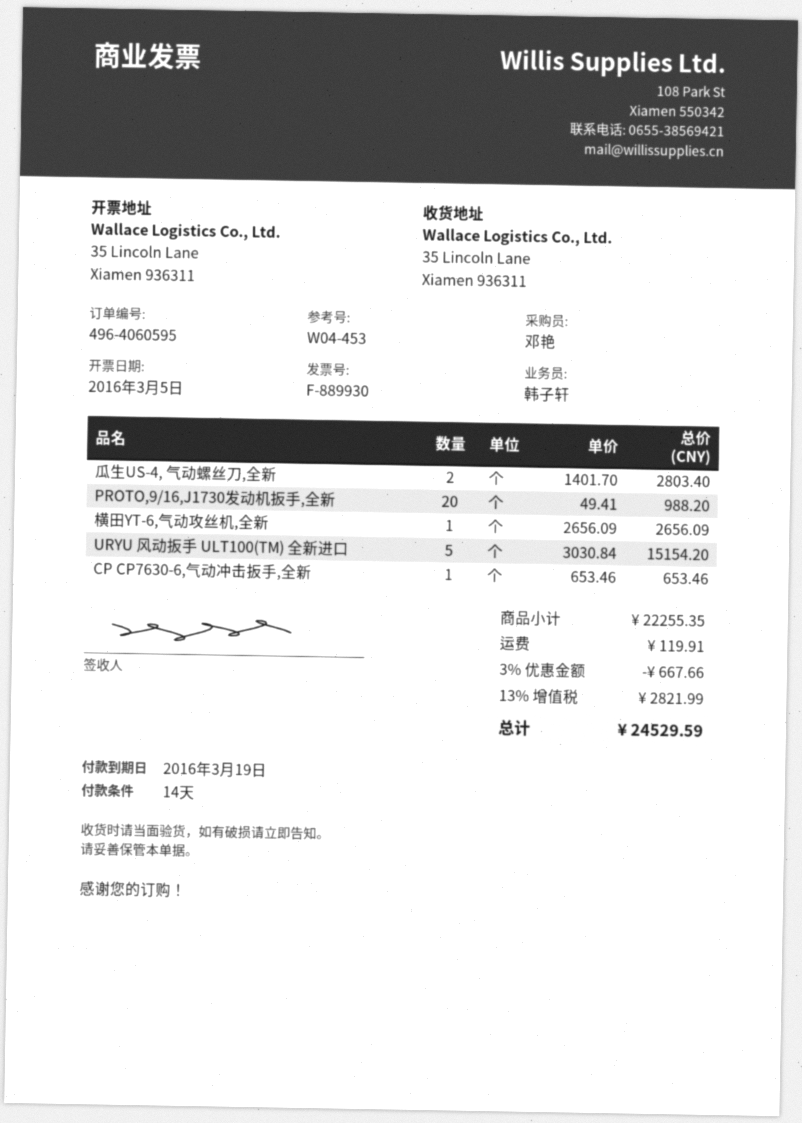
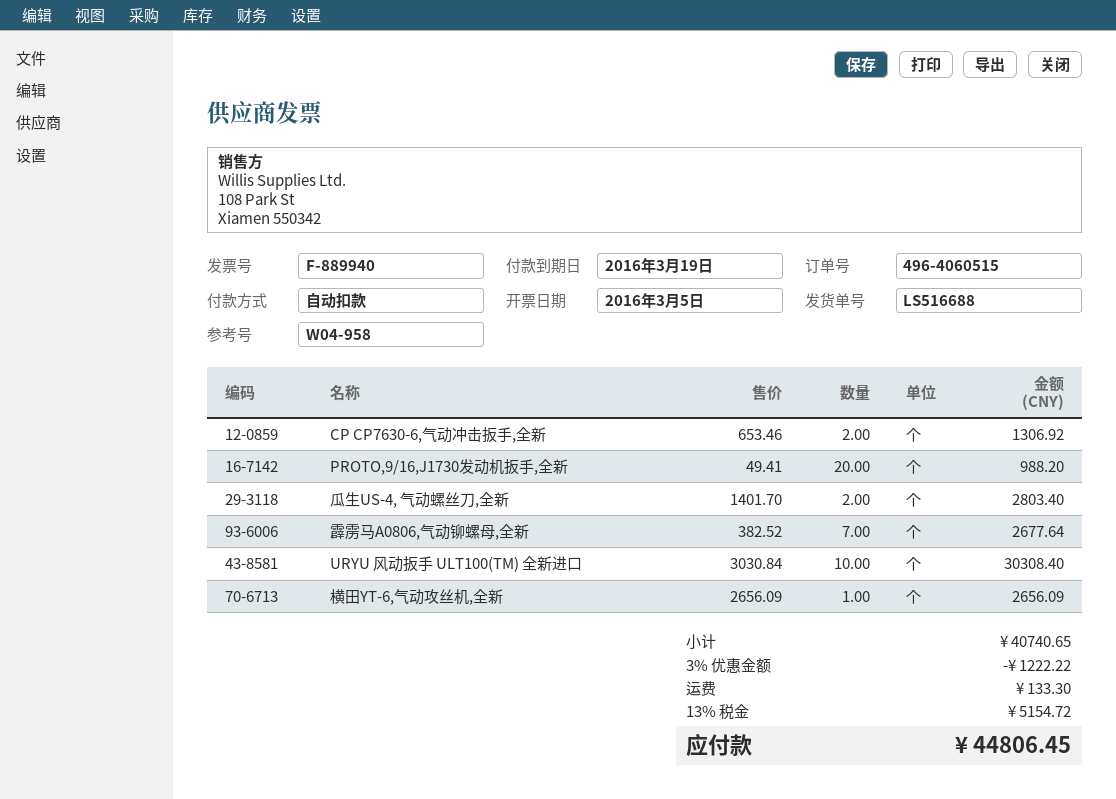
order number: 496-4060595 -> 496-4060515
invoice number: F-889930 -> F-889940
reference: W04-453 -> W04-958
URYU 风动扳手 ULT100(TM) 全新进口: 5 x 3030.84 = 15154.20 -> 10 x 3030.84 = 30308.40
CP CP7630-6,气动冲击扳手,全新: 1 x 653.46 = 653.46 -> 2 x 653.46 = 1306.92
霹雳马A0806,气动铆螺母,全新: none -> 7 x 382.52 = 2677.64
subtotal: 22255.35 -> 40740.65
discount: 3% = 667.66 -> 3% = 1222.22
shipping: 119.91 -> 133.30
tax: 13% = 2821.99 -> 13% = 5154.72
total: 24529.59 -> 44806.45

